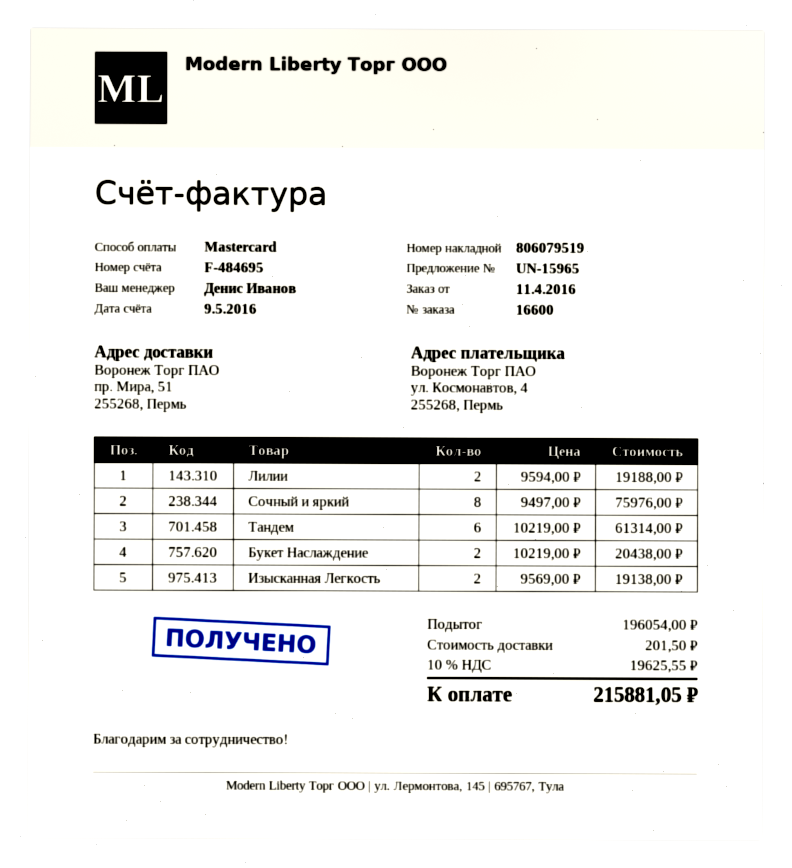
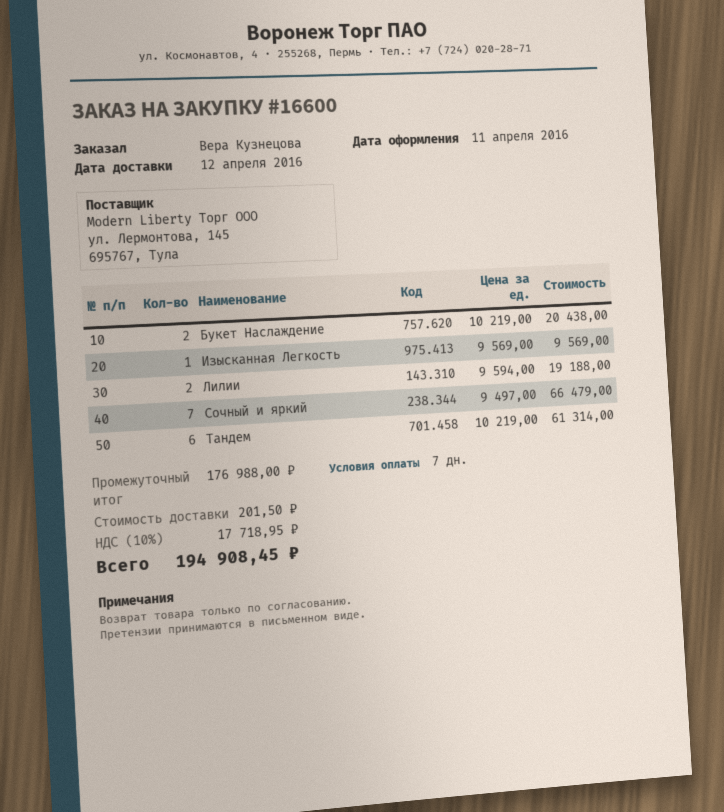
Сочный и яркий: 8 x 9497.00 = 75976.00 -> 7 x 9497.00 = 66479.00
Изысканная Легкость: 2 x 9569.00 = 19138.00 -> 1 x 9569.00 = 9569.00
subtotal: 196054.00 -> 176988.00
tax: 10% = 19625.55 -> 10% = 17718.95
total: 215881.05 -> 194908.45

